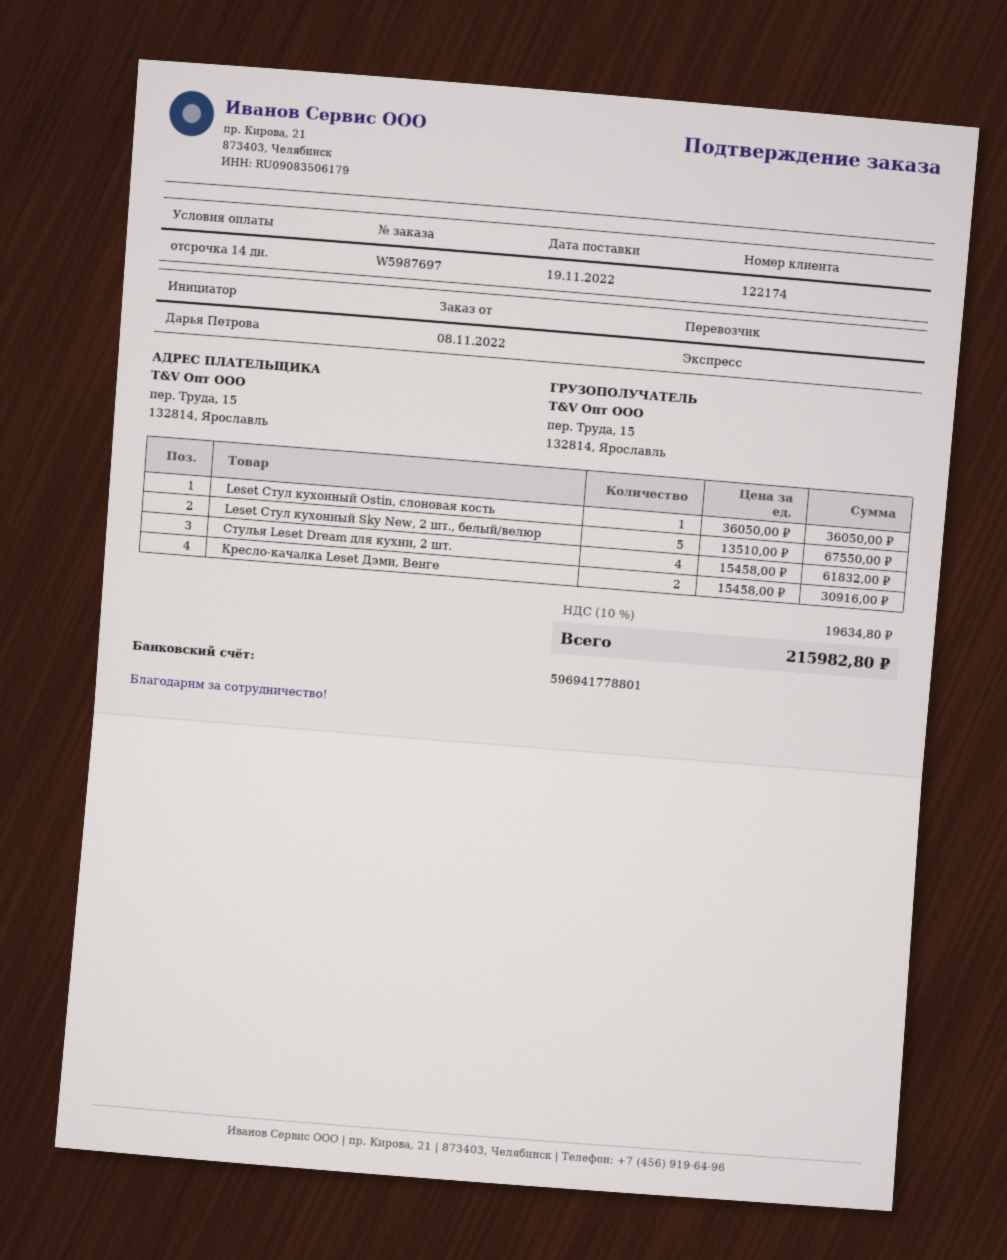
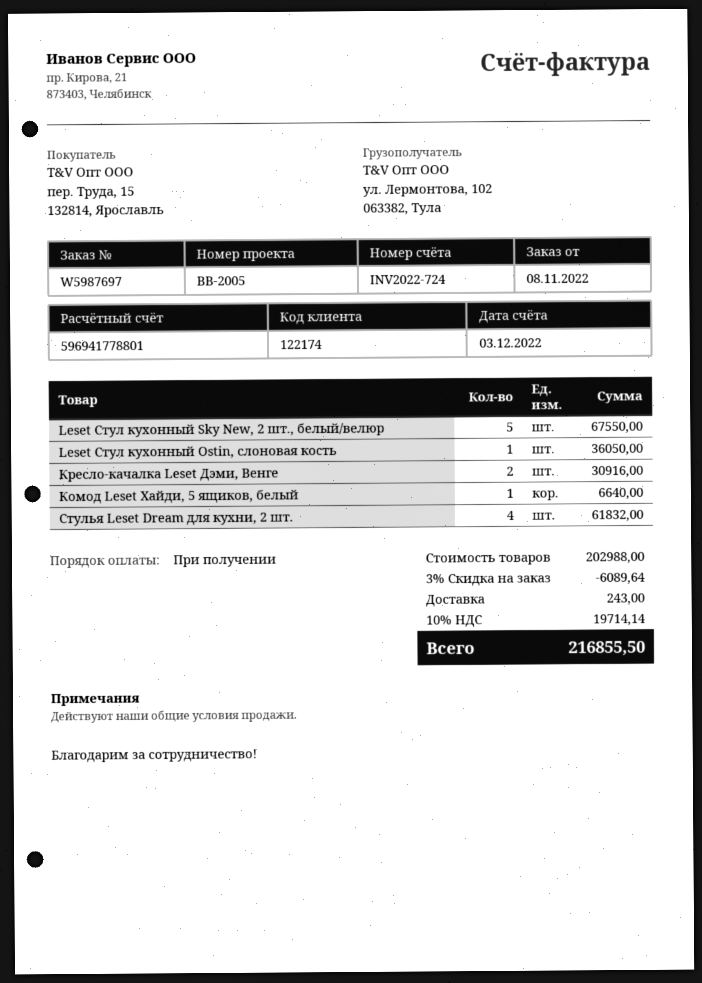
payment terms: 14 days -> on receipt
ship to: пер. Труда, 15, 132814, Ярославль -> ул. Лермонтова, 102, 063382, Тула
Комод Leset Хайди, 5 ящиков, белый: none -> 1 for 6640.00
discount: none -> 3% = 6089.64
shipping: none -> 243.00
tax: 10% = 19634.80 -> 10% = 19714.14
total: 215982.80 -> 216855.50

